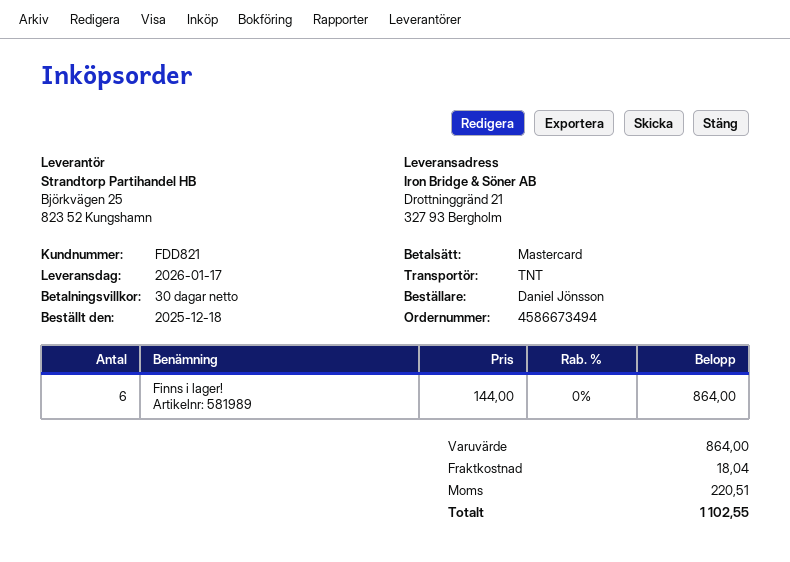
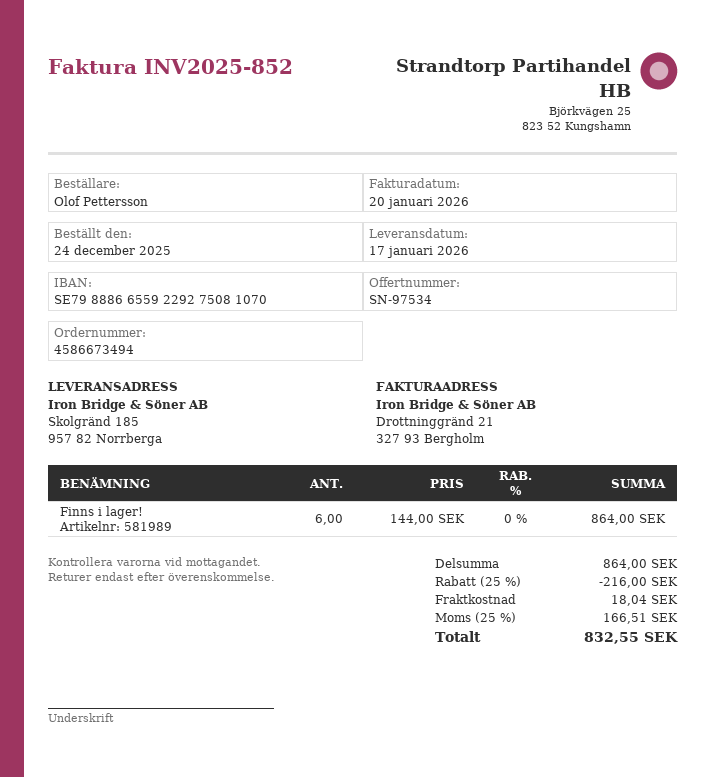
order date: 2025-12-18 -> 2025-12-24
ordered by: Daniel Jönsson -> Olof Pettersson
ship to: Drottninggränd 21, 327 93 Bergholm -> Skolgränd 185, 957 82 Norrberga
discount: none -> 25% = 216.00
tax: 220.51 -> 166.51
total: 1102.55 -> 832.55

